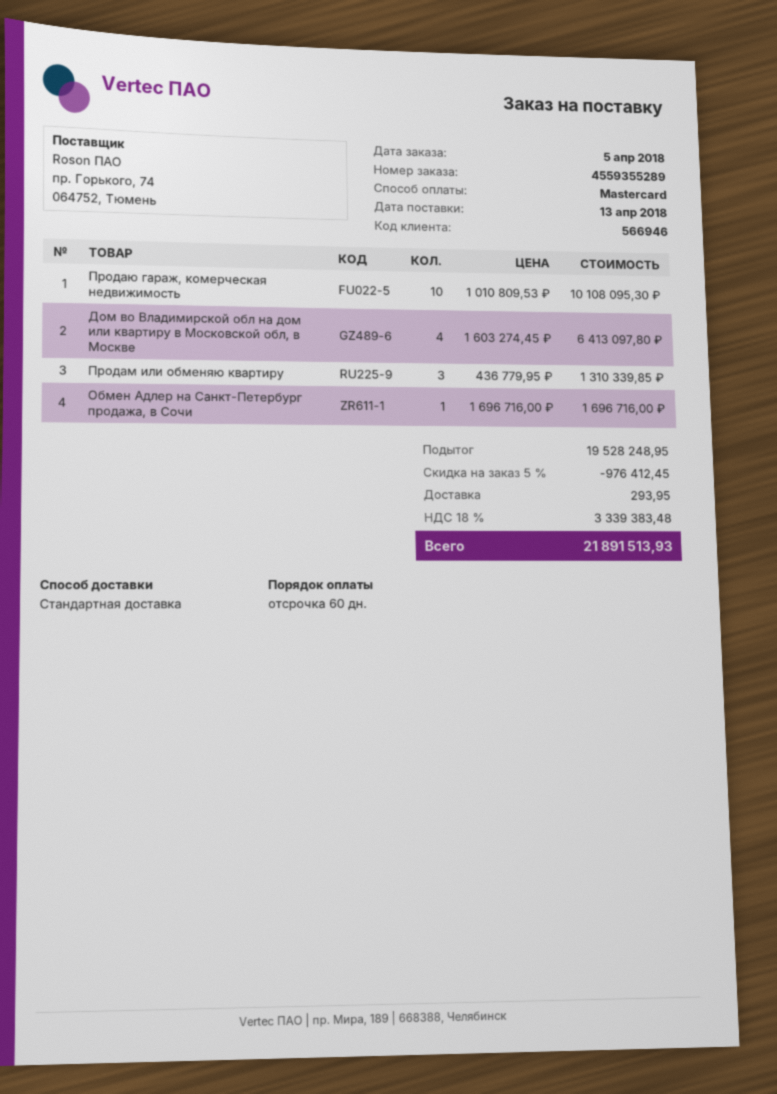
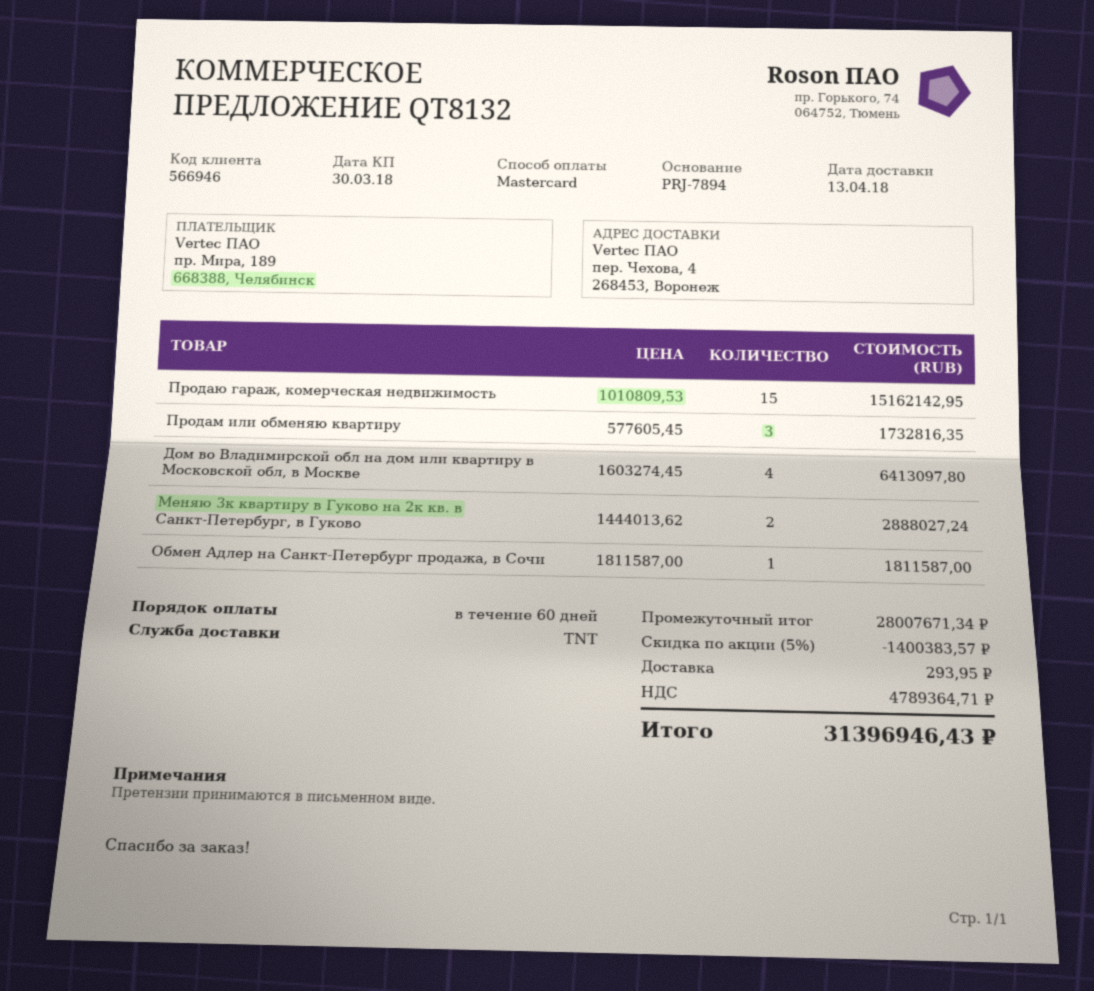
shipping method: standard -> TNT
Продаю гараж, комерческая недвижимость: 10 x 1010809.53 = 10108095.30 -> 15 x 1010809.53 = 15162142.95
Продам или обменяю квартиру: 3 x 436779.95 = 1310339.85 -> 3 x 577605.45 = 1732816.35
Обмен Адлер на Санкт-Петербург продажа, в Сочи: 1 x 1696716.00 = 1696716.00 -> 1 x 1811587.00 = 1811587.00
Меняю 3к квартиру в Гуково на 2к кв. в Санкт-Петербург, в Гуково: none -> 2 x 1444013.62 = 2888027.24
subtotal: 19528248.95 -> 28007671.34
discount: 5% = 976412.45 -> 5% = 1400383.57
tax: 3339383.48 -> 4789364.71
total: 21891513.93 -> 31396946.43

